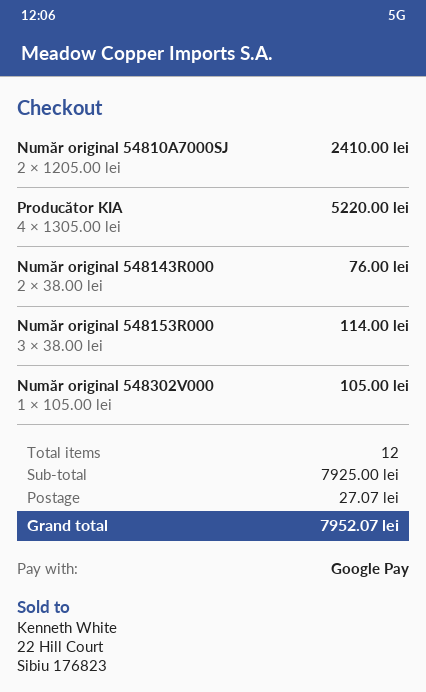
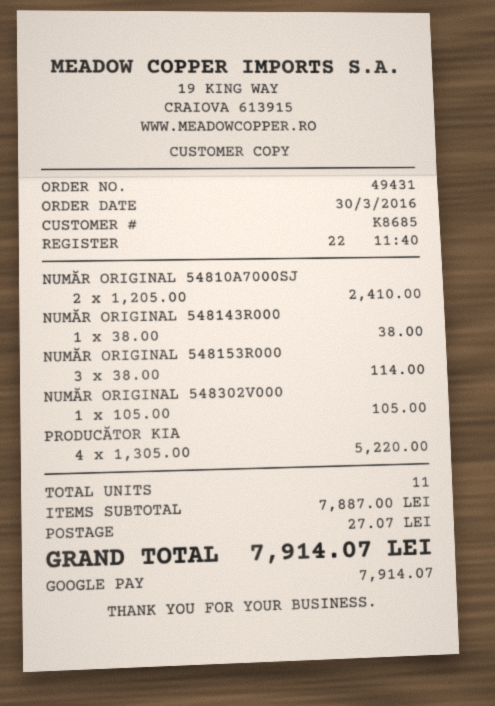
Număr original 548143R000: 2 x 38.00 = 76.00 -> 1 x 38.00 = 38.00
total quantity: 12 -> 11
subtotal: 7925.00 -> 7887.00
total: 7952.07 -> 7914.07

